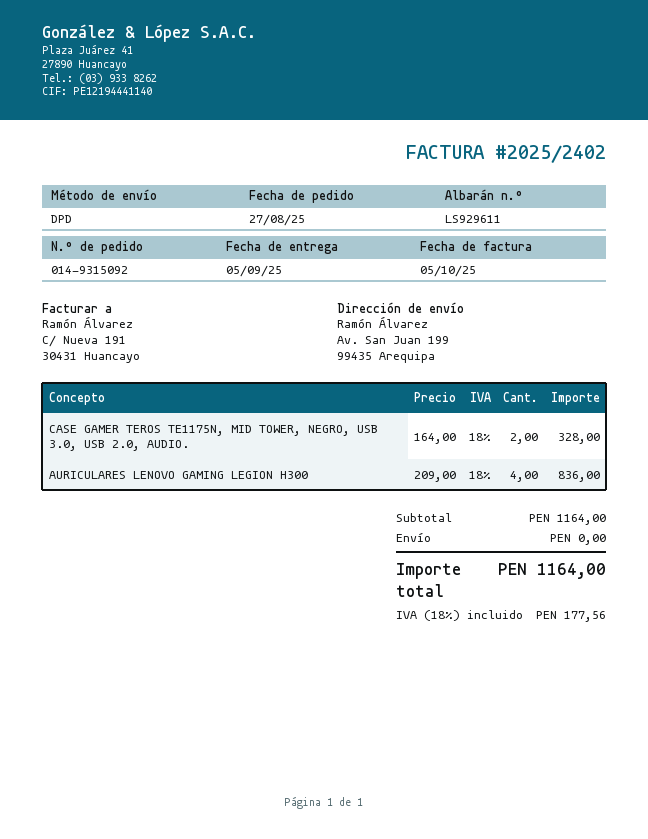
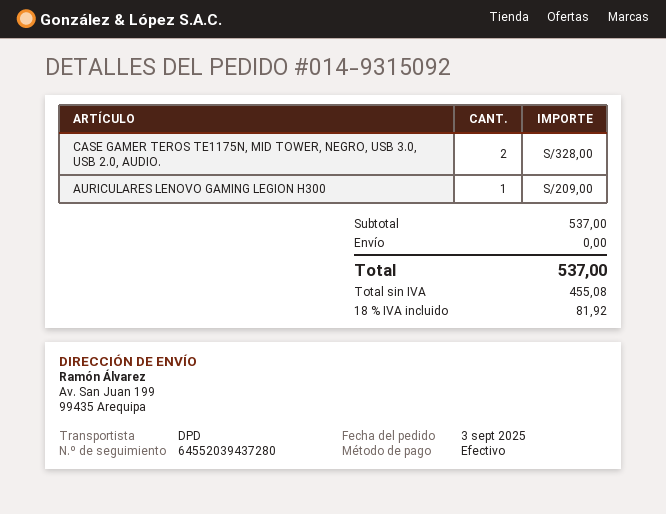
order date: 2025-08-27 -> 2025-09-03
AURICULARES LENOVO GAMING LEGION H300: 4 for 836.00 -> 1 for 209.00
subtotal: 1164.00 -> 537.00
tax: 18% = 177.56 -> 18% = 81.92
total: 1164.00 -> 537.00

